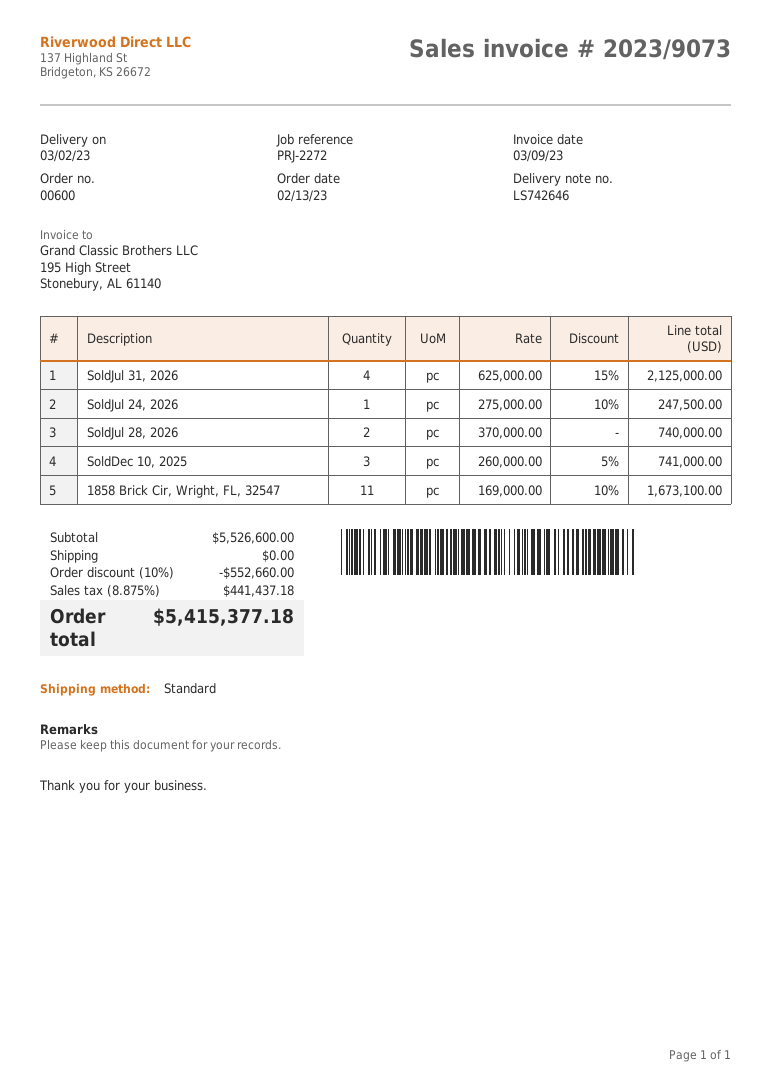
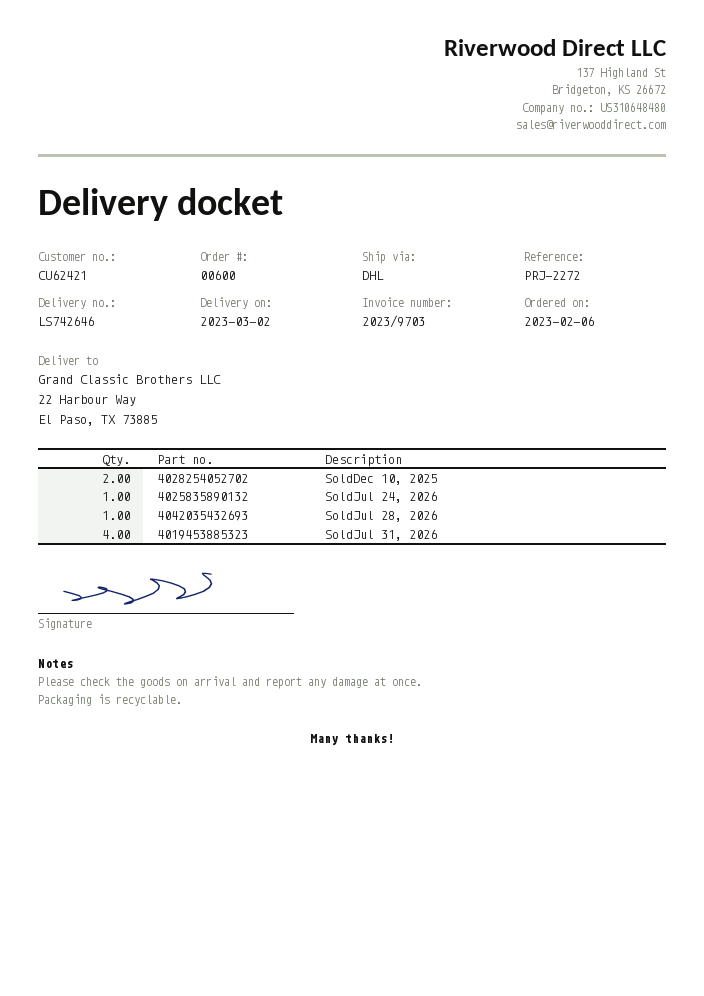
order date: 2023-02-13 -> 2023-02-06
invoice number: 2023/9073 -> 2023/9703
shipping method: standard -> DHL
SoldJul 28, 2026: 2 -> 1
SoldDec 10, 2025: 3 -> 2
1858 Brick Cir, Wright, FL, 32547: 11 -> none

